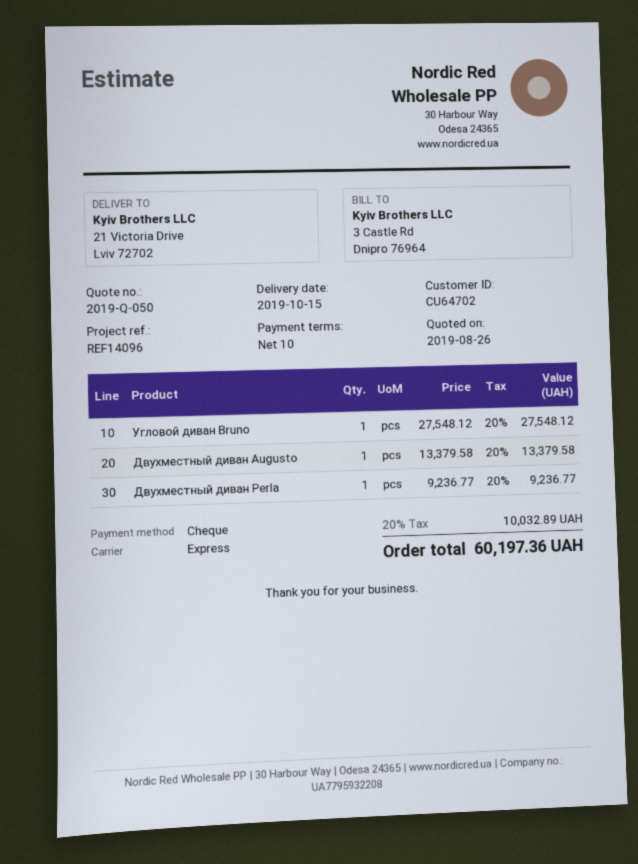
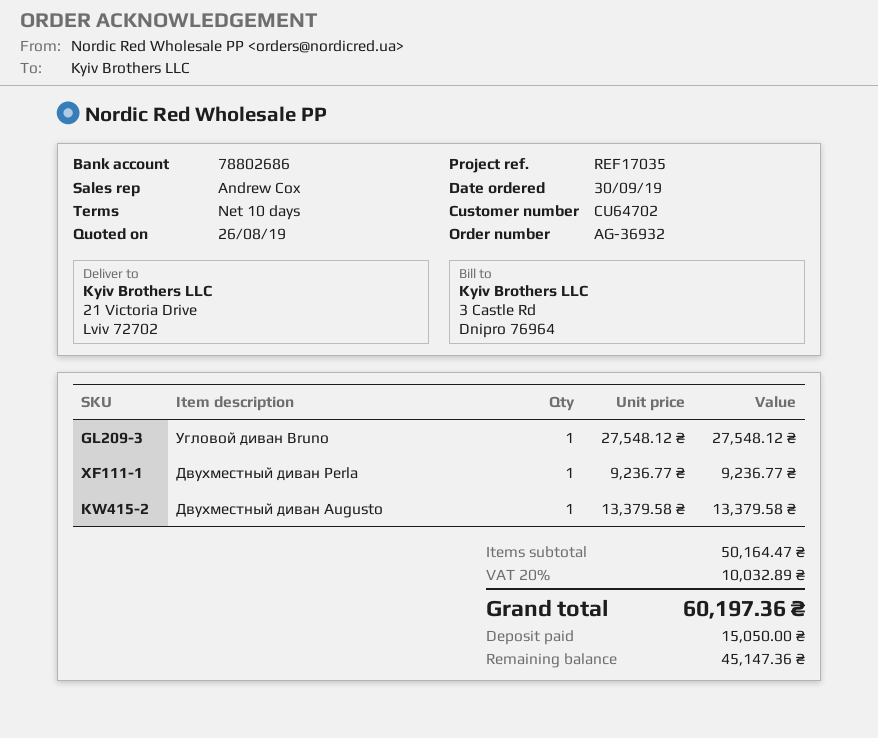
reference: REF14096 -> REF17035

